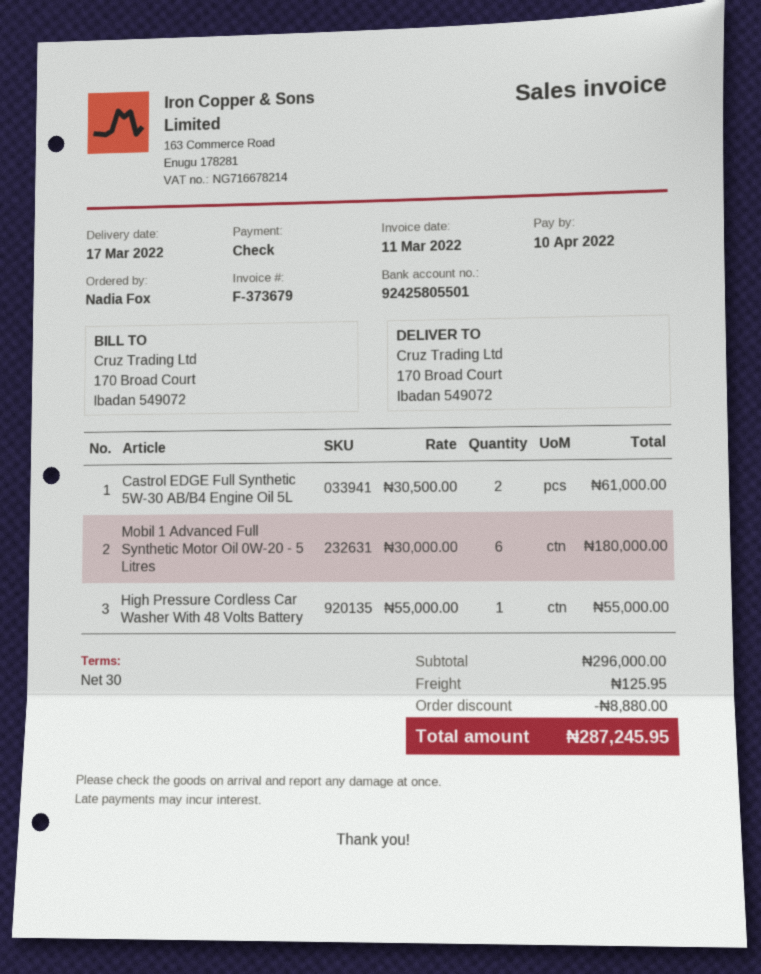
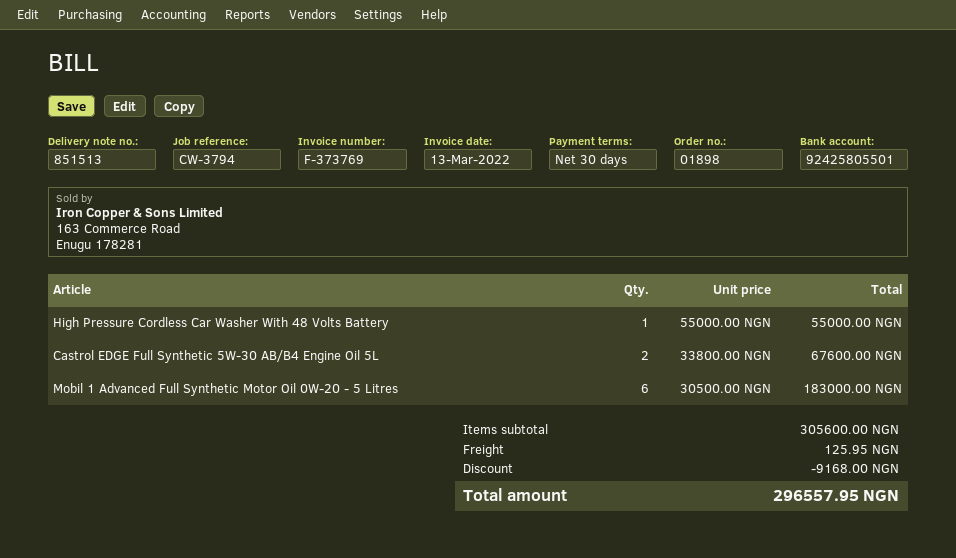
invoice number: F-373679 -> F-373769
invoice date: 2022-03-11 -> 2022-03-13
Castrol EDGE Full Synthetic 5W-30 AB/B4 Engine Oil 5L: 2 x 30500.00 = 61000.00 -> 2 x 33800.00 = 67600.00
Mobil 1 Advanced Full Synthetic Motor Oil 0W-20 - 5 Litres: 6 x 30000.00 = 180000.00 -> 6 x 30500.00 = 183000.00
subtotal: 296000.00 -> 305600.00
discount: 8880.00 -> 9168.00
total: 287245.95 -> 296557.95

